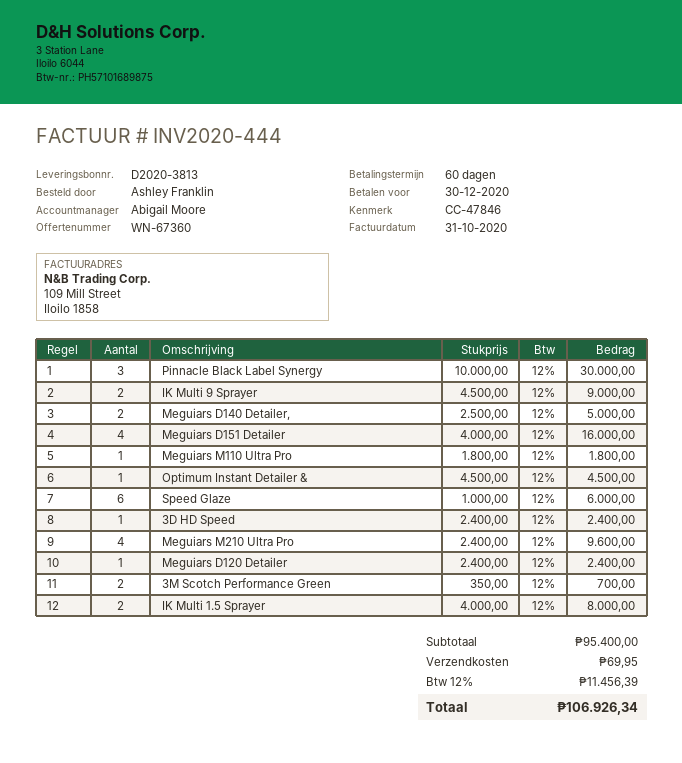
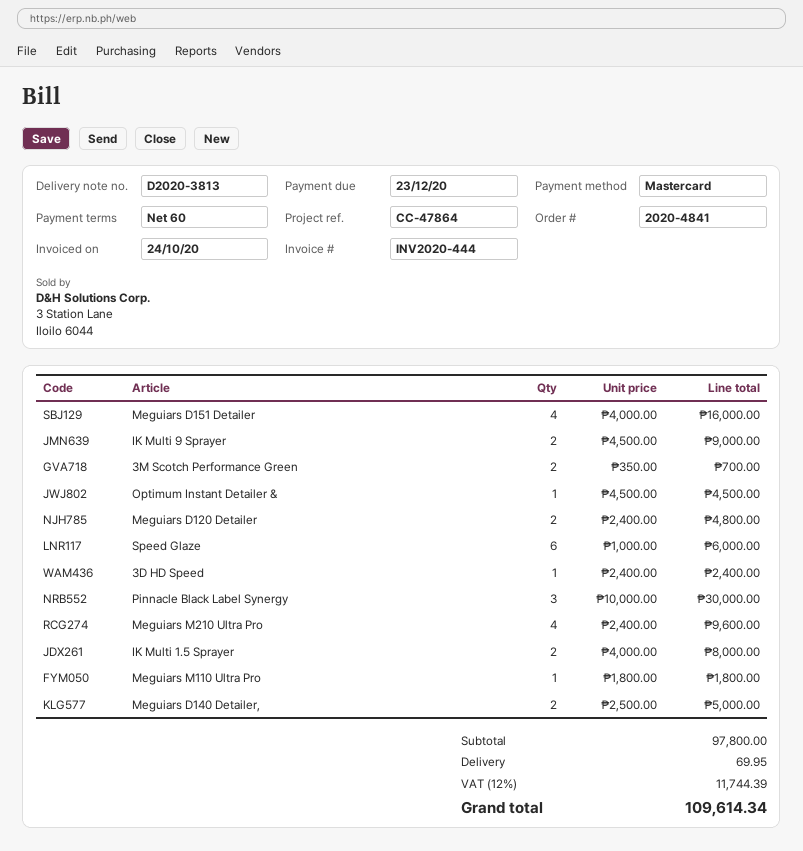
invoice date: 2020-10-31 -> 2020-10-24
due date: 2020-12-30 -> 2020-12-23
reference: CC-47846 -> CC-47864
Meguiars D120 Detailer: 1 x 2400.00 = 2400.00 -> 2 x 2400.00 = 4800.00
subtotal: 95400.00 -> 97800.00
tax: 12% = 11456.39 -> 12% = 11744.39
total: 106926.34 -> 109614.34

